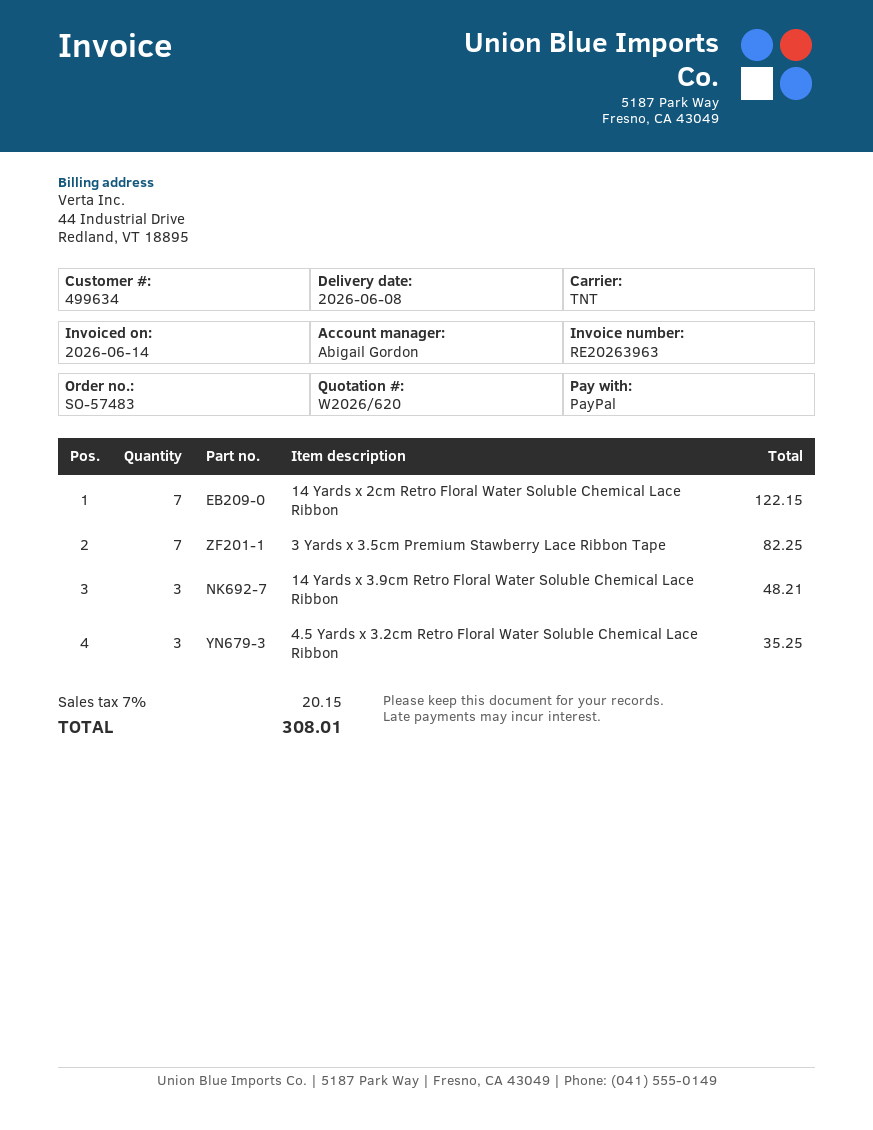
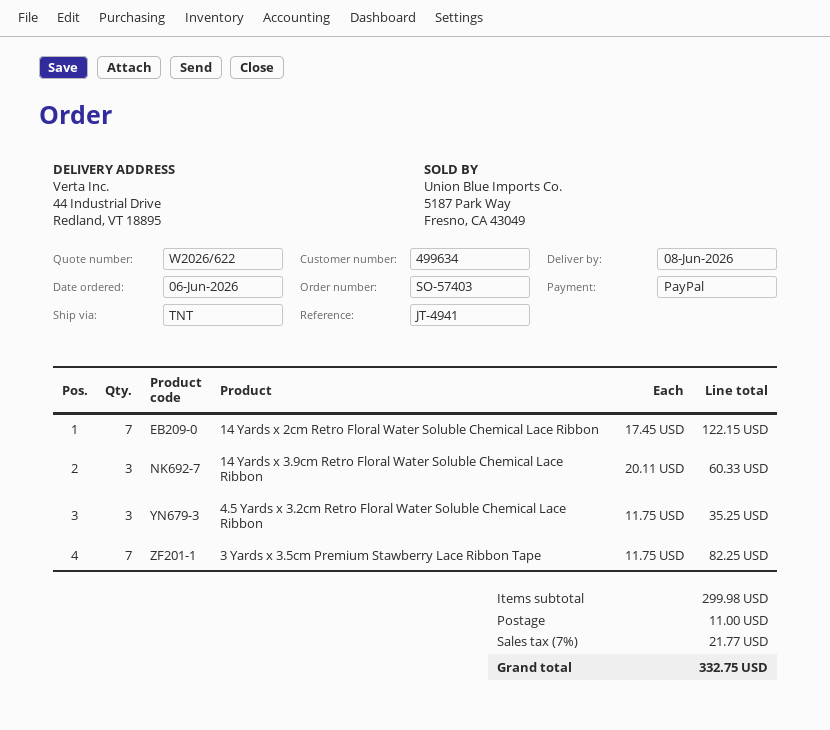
quote number: W2026/620 -> W2026/622
order number: SO-57483 -> SO-57403
14 Yards x 3.9cm Retro Floral Water Soluble Chemical Lace Ribbon: 3 for 48.21 -> 3 for 60.33
shipping: none -> 11.00
tax: 7% = 20.15 -> 7% = 21.77
total: 308.01 -> 332.75

